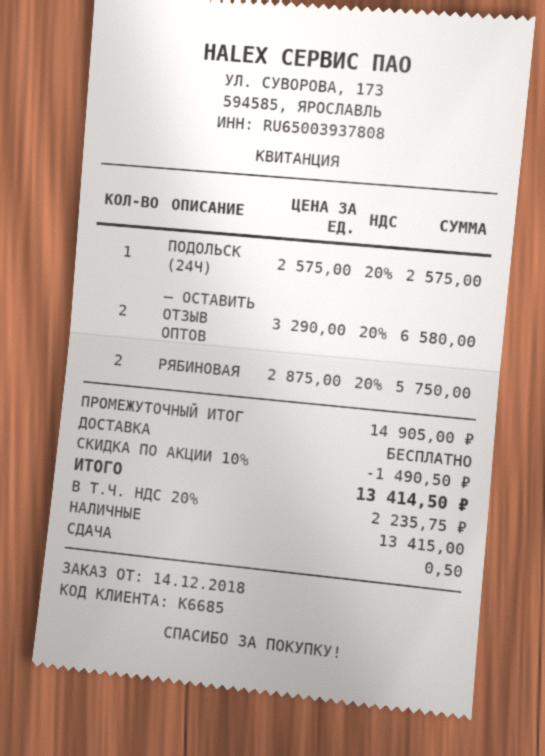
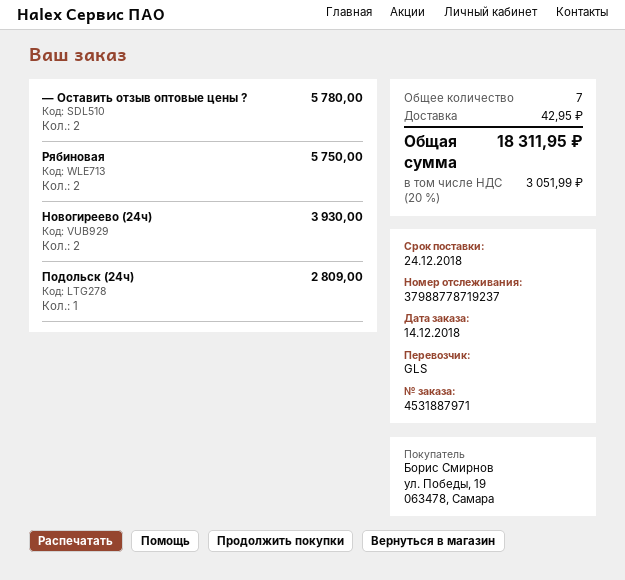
ПОДОЛЬСК (24Ч): 1 for 2575.00 -> 1 for 2809.00
— ОСТАВИТЬ ОТЗЫВ ОПТОВ: 2 for 6580.00 -> 2 for 5780.00
Новогиреево (24ч): none -> 2 for 3930.00
discount: 10% = 1490.50 -> none
shipping: 0.00 -> 42.95
tax: 20% = 2235.75 -> 20% = 3051.99
total: 13414.50 -> 18311.95

